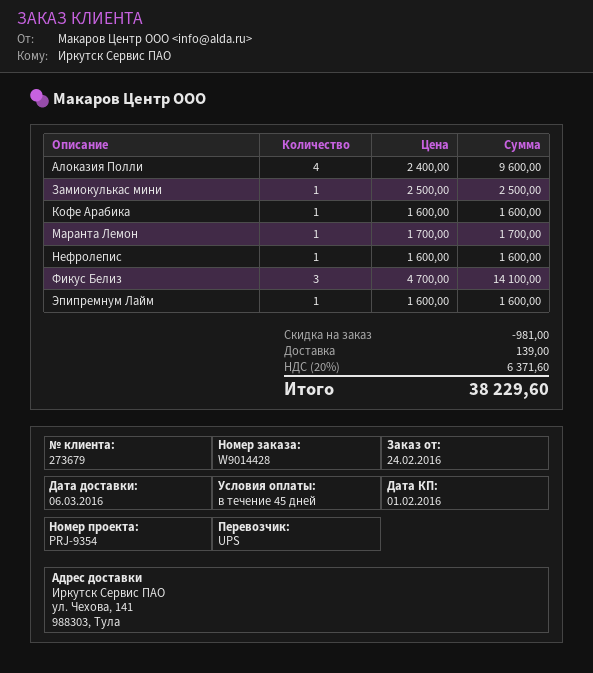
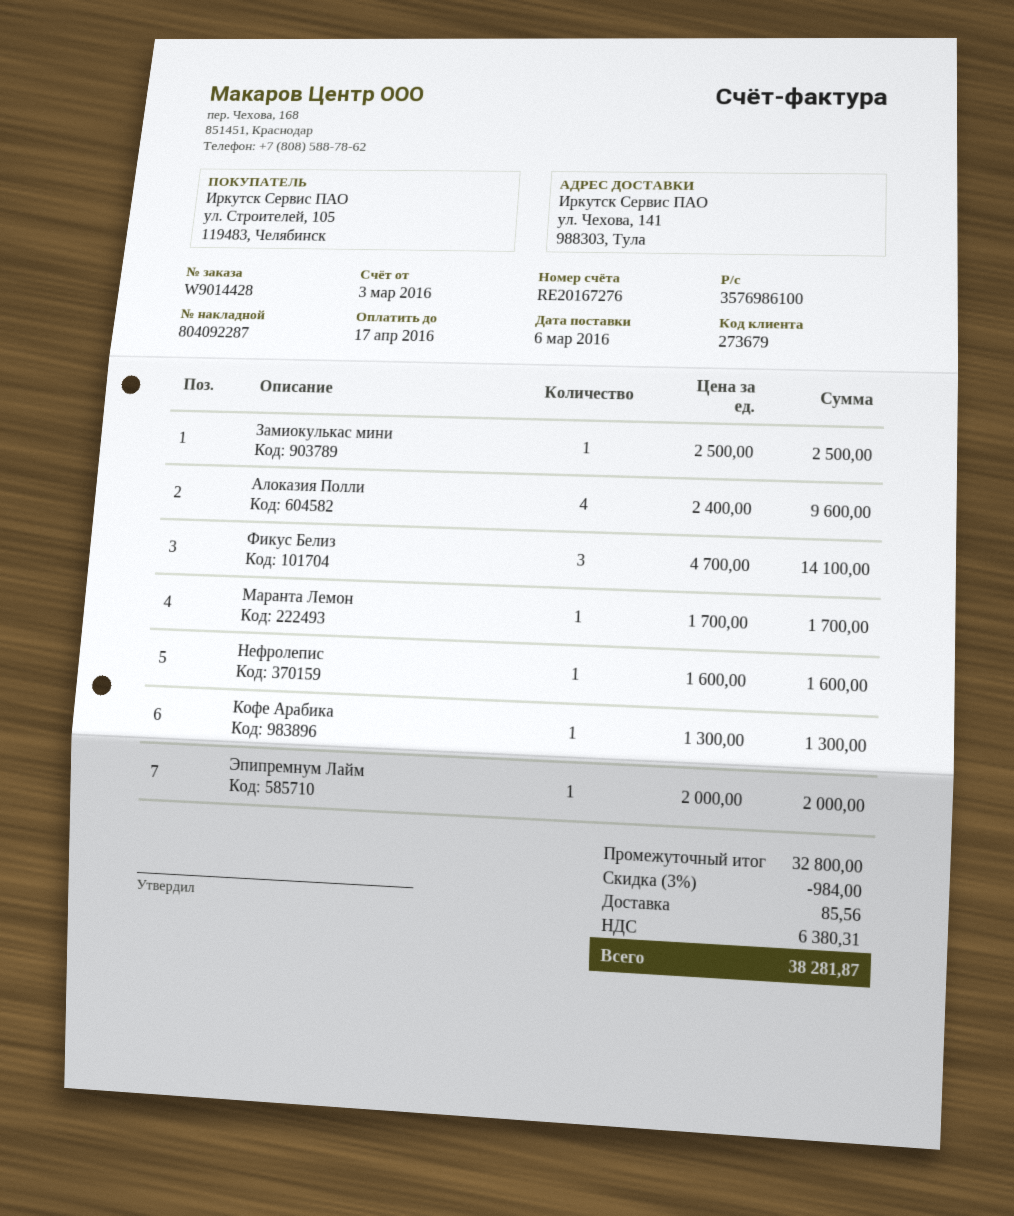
Кофе Арабика: 1 x 1600.00 = 1600.00 -> 1 x 1300.00 = 1300.00
Эпипремнум Лайм: 1 x 1600.00 = 1600.00 -> 1 x 2000.00 = 2000.00
discount: 981.00 -> 984.00
shipping: 139.00 -> 85.56
tax: 6371.60 -> 6380.31
total: 38229.60 -> 38281.87

